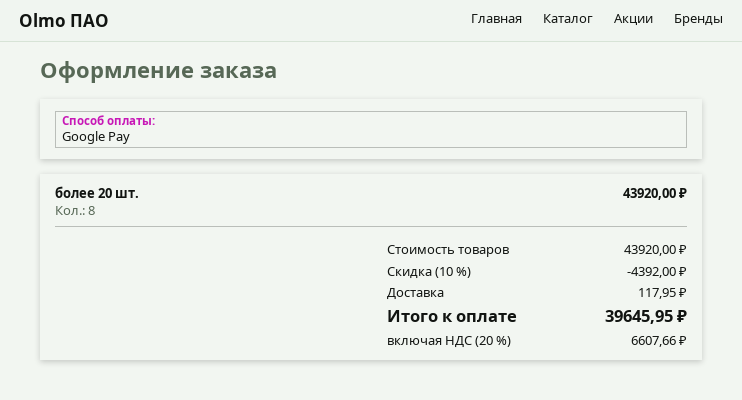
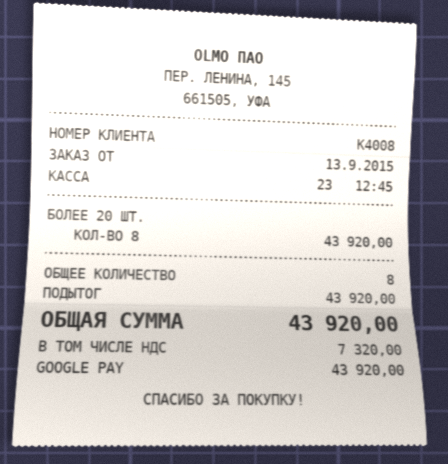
discount: 10% = 4392.00 -> none
shipping: 117.95 -> none
tax: 6607.66 -> 7320.00
total: 39645.95 -> 43920.00

